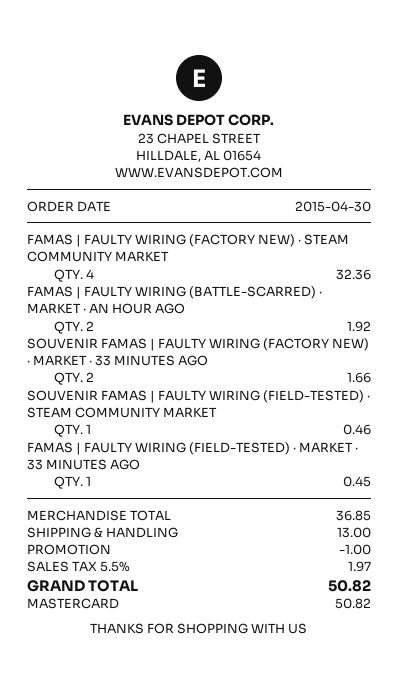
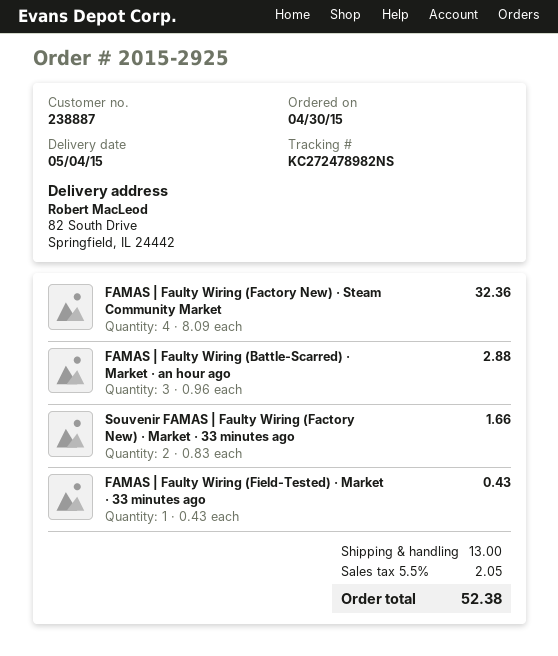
FAMAS | FAULTY WIRING (BATTLE-SCARRED) · MARKET · AN HOUR AGO: 2 for 1.92 -> 3 for 2.88
SOUVENIR FAMAS | FAULTY WIRING (FIELD-TESTED) · STEAM COMMUNITY MARKET: 1 for 0.46 -> none
FAMAS | FAULTY WIRING (FIELD-TESTED) · MARKET · 33 MINUTES AGO: 1 for 0.45 -> 1 for 0.43
discount: 1.00 -> none
tax: 5.5% = 1.97 -> 5.5% = 2.05
total: 50.82 -> 52.38

